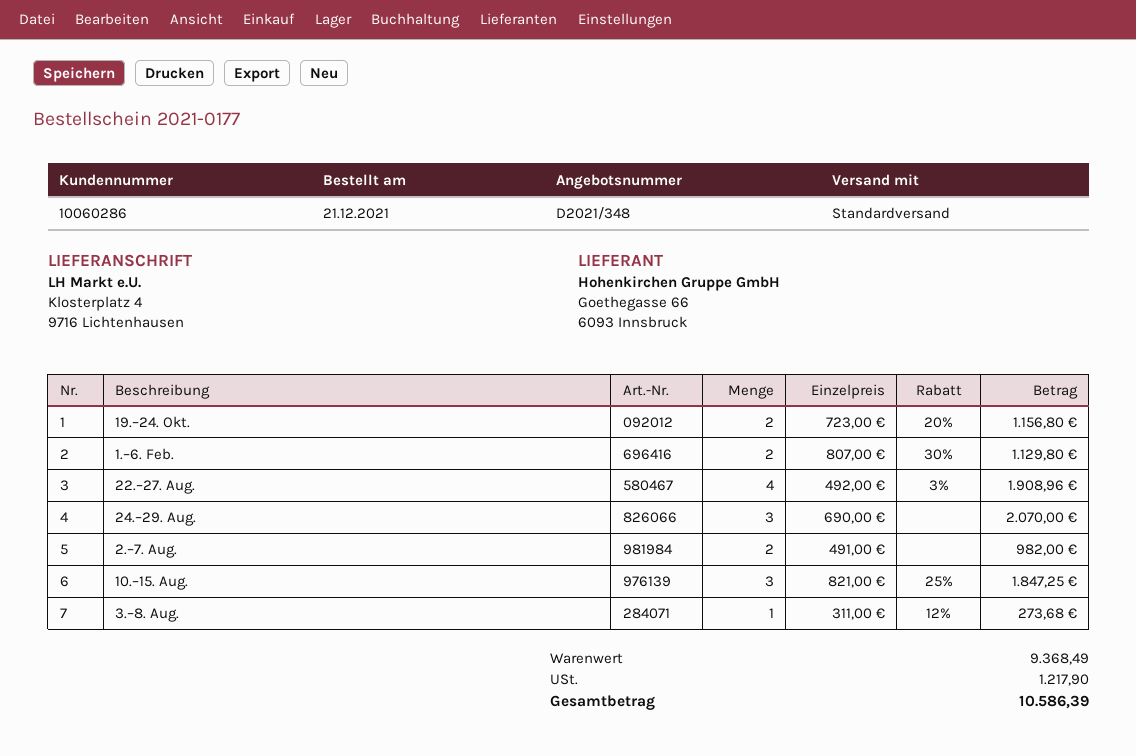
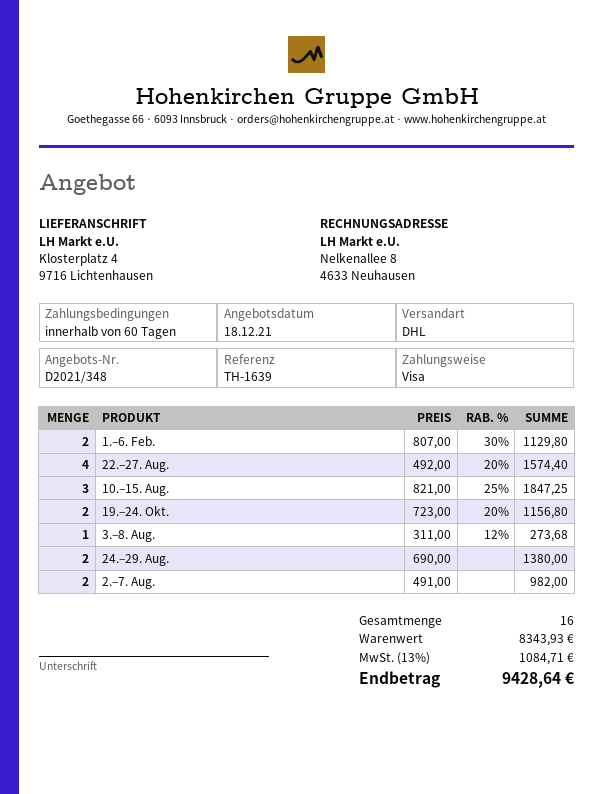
shipping method: standard -> DHL
22.–27. Aug.: 4 x 492.00 - 3% = 1908.96 -> 4 x 492.00 - 20% = 1574.40
24.–29. Aug.: 3 x 690.00 = 2070.00 -> 2 x 690.00 = 1380.00
subtotal: 9368.49 -> 8343.93
tax: 1217.90 -> 1084.71
total: 10586.39 -> 9428.64

